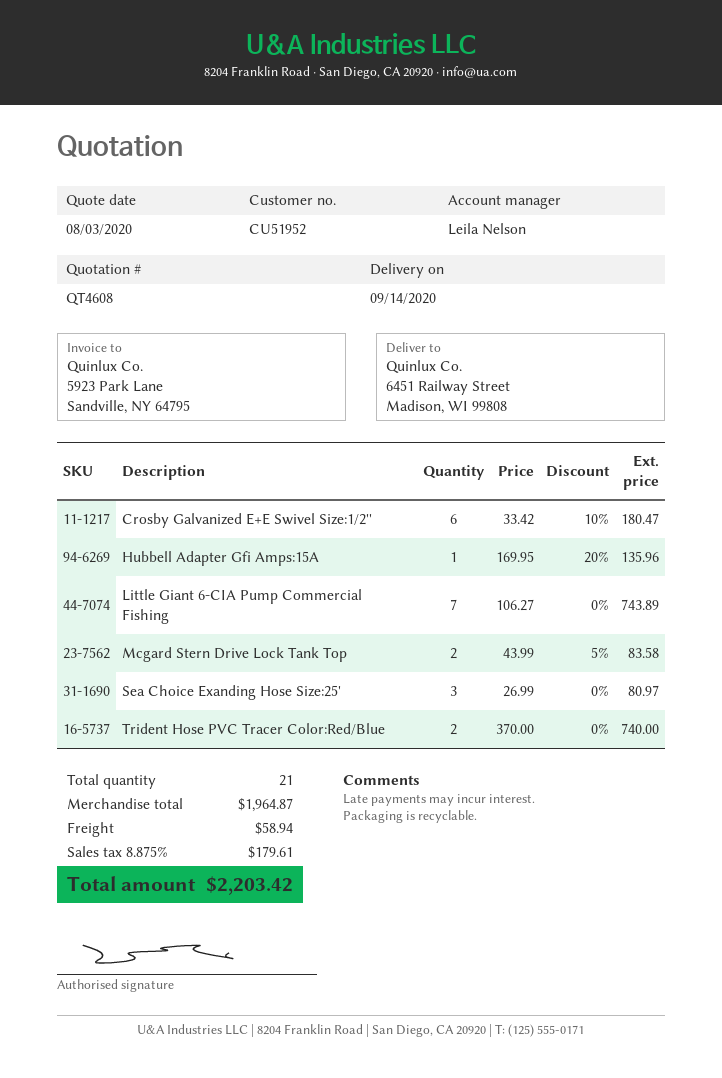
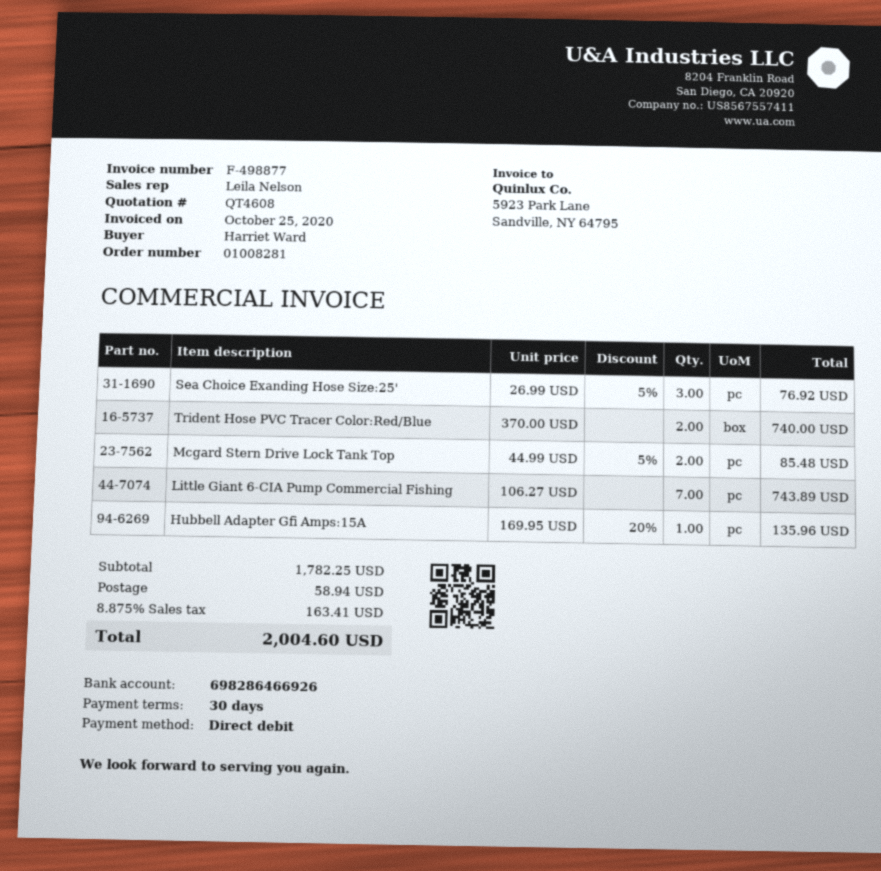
Crosby Galvanized E+E Swivel Size:1/2'': 6 x 33.42 - 10% = 180.47 -> none
Mcgard Stern Drive Lock Tank Top: 2 x 43.99 - 5% = 83.58 -> 2 x 44.99 - 5% = 85.48
Sea Choice Exanding Hose Size:25': 3 x 26.99 = 80.97 -> 3 x 26.99 - 5% = 76.92
subtotal: 1964.87 -> 1782.25
tax: 8.875% = 179.61 -> 8.875% = 163.41
total: 2203.42 -> 2004.60

